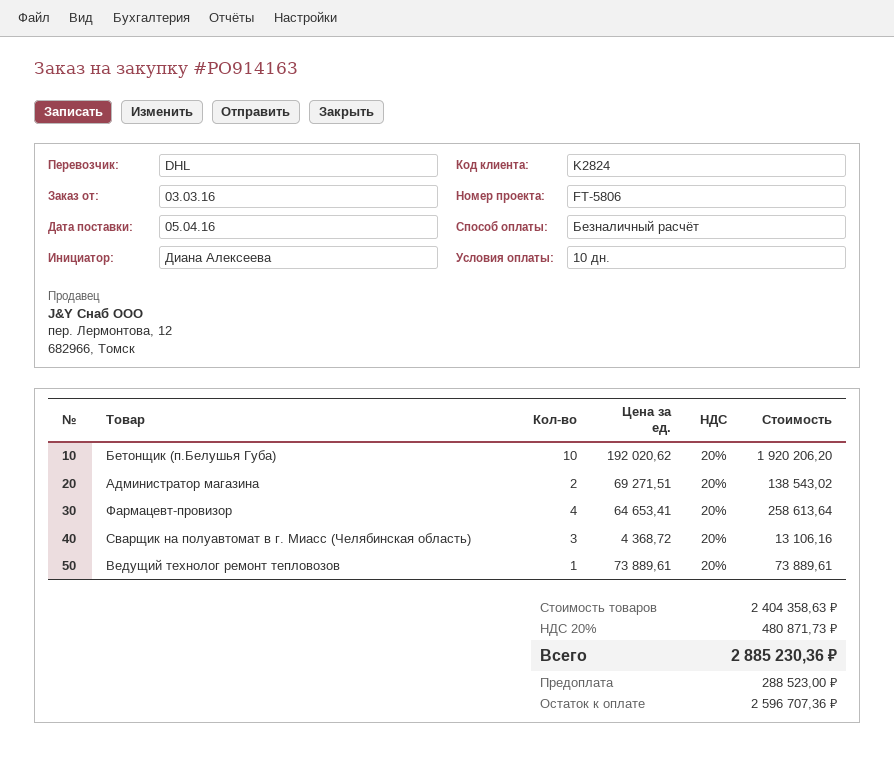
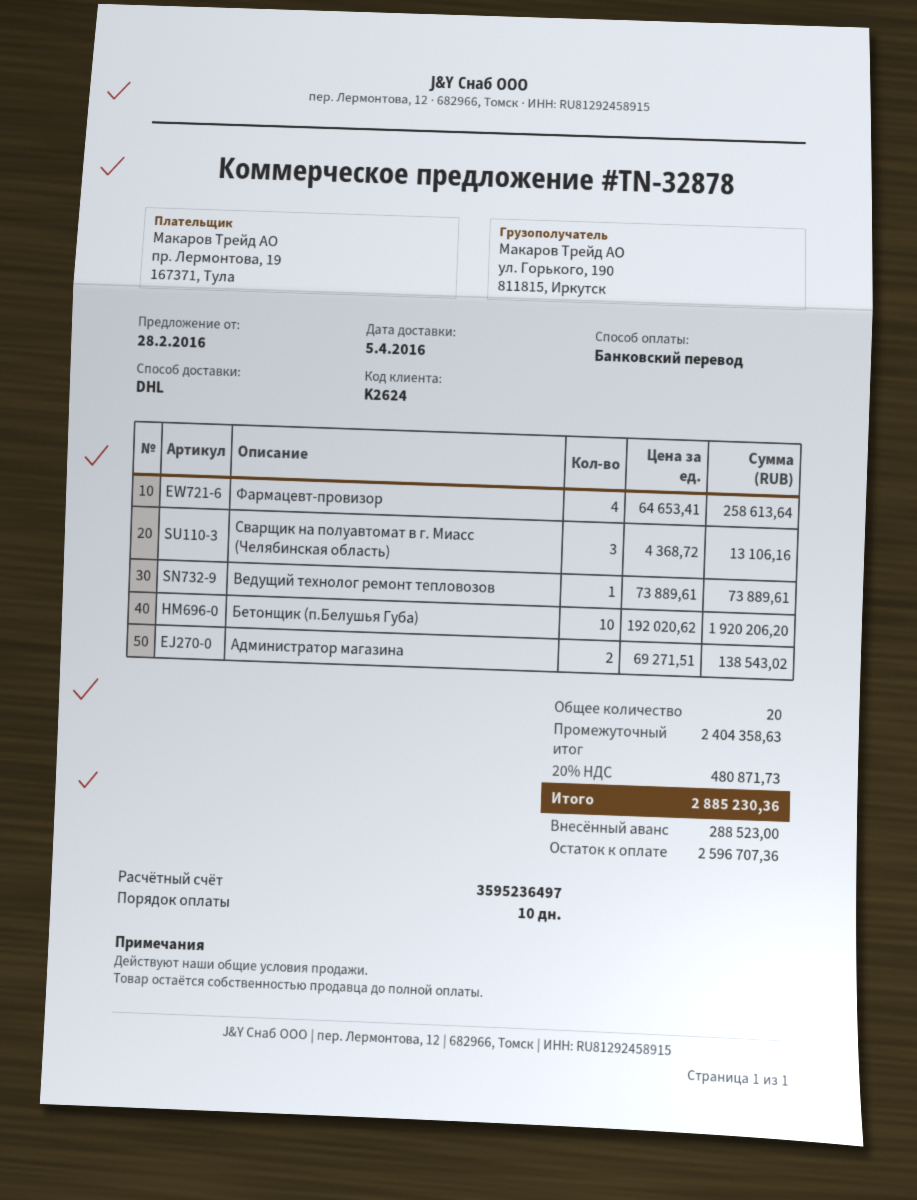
customer number: K2824 -> K2624

